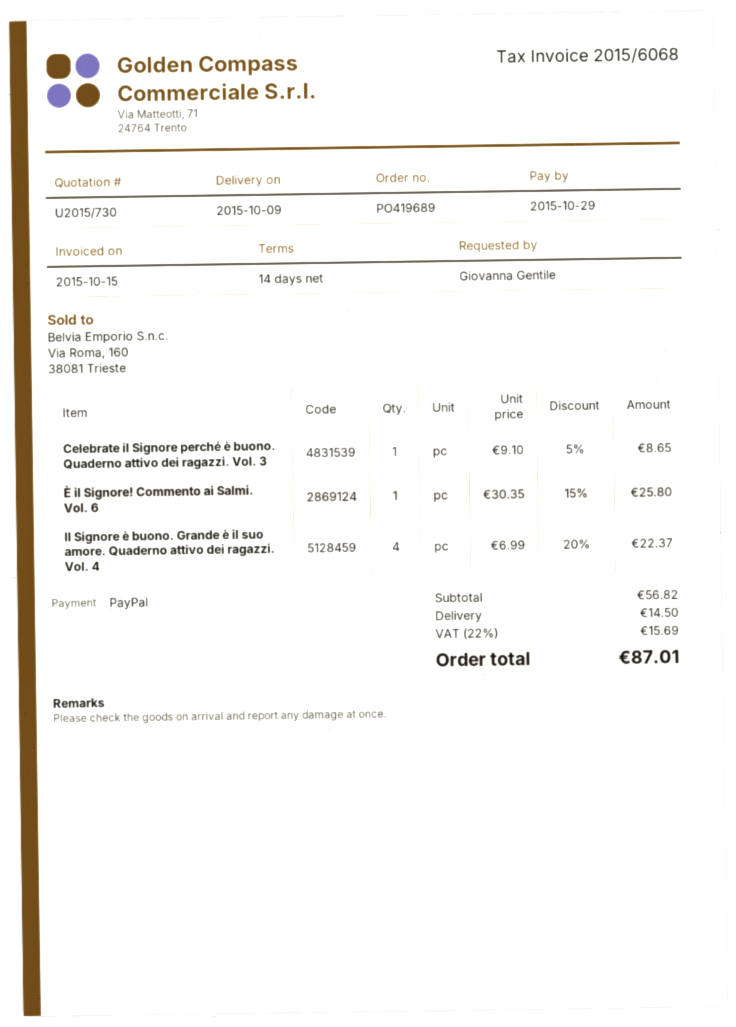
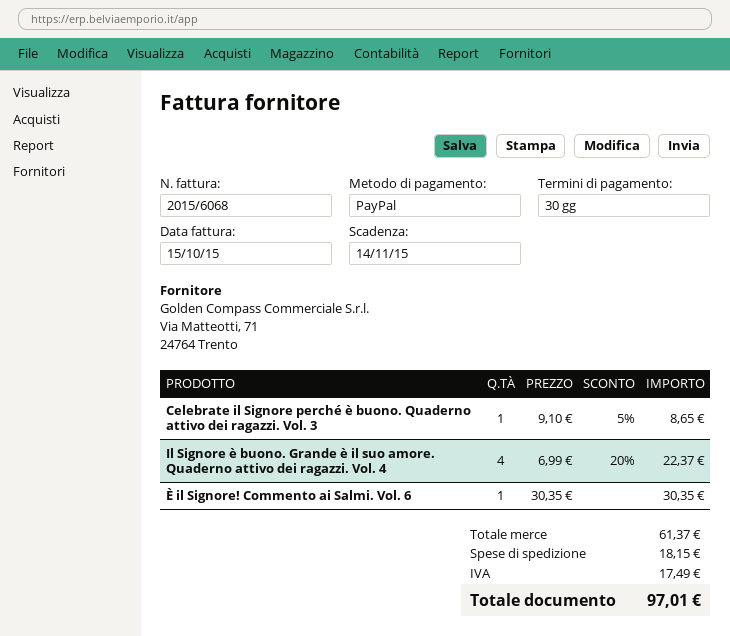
payment terms: 14 days -> 30 days
due date: 2015-10-29 -> 2015-11-14
È il Signore! Commento ai Salmi. Vol. 6: 1 x 30.35 - 15% = 25.80 -> 1 x 30.35 = 30.35
subtotal: 56.82 -> 61.37
shipping: 14.50 -> 18.15
tax: 15.69 -> 17.49
total: 87.01 -> 97.01

